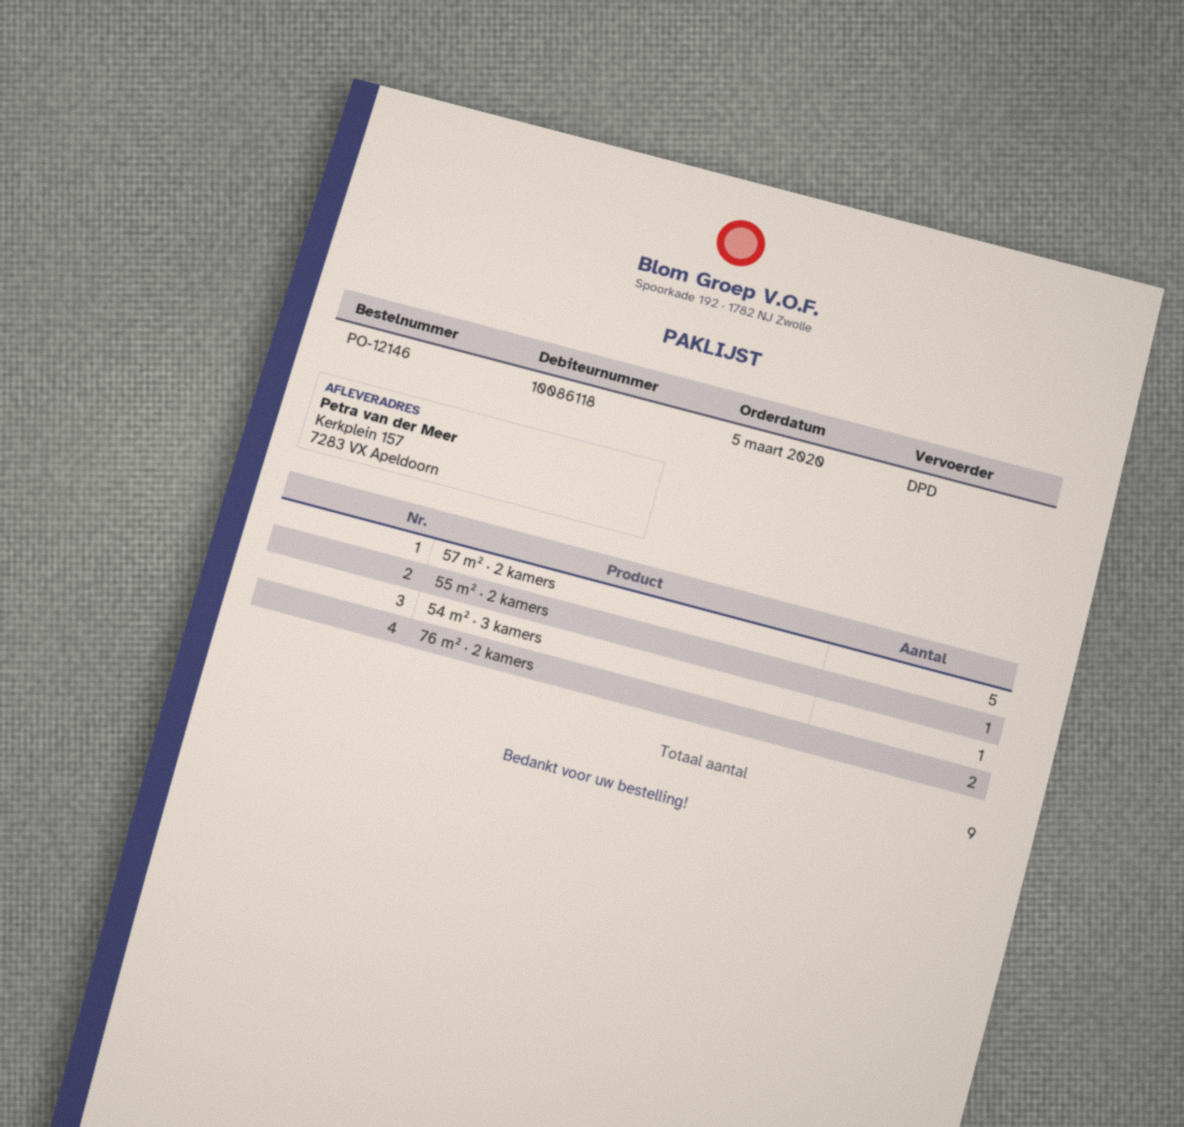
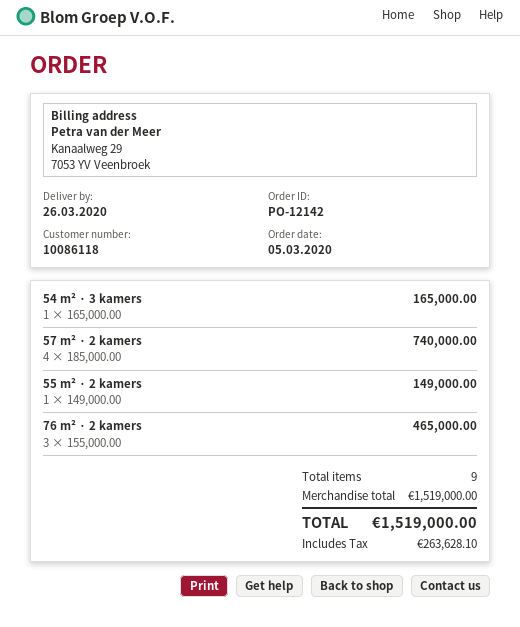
order number: PO-12146 -> PO-12142
57 m² · 2 kamers: 5 -> 4
76 m² · 2 kamers: 2 -> 3

